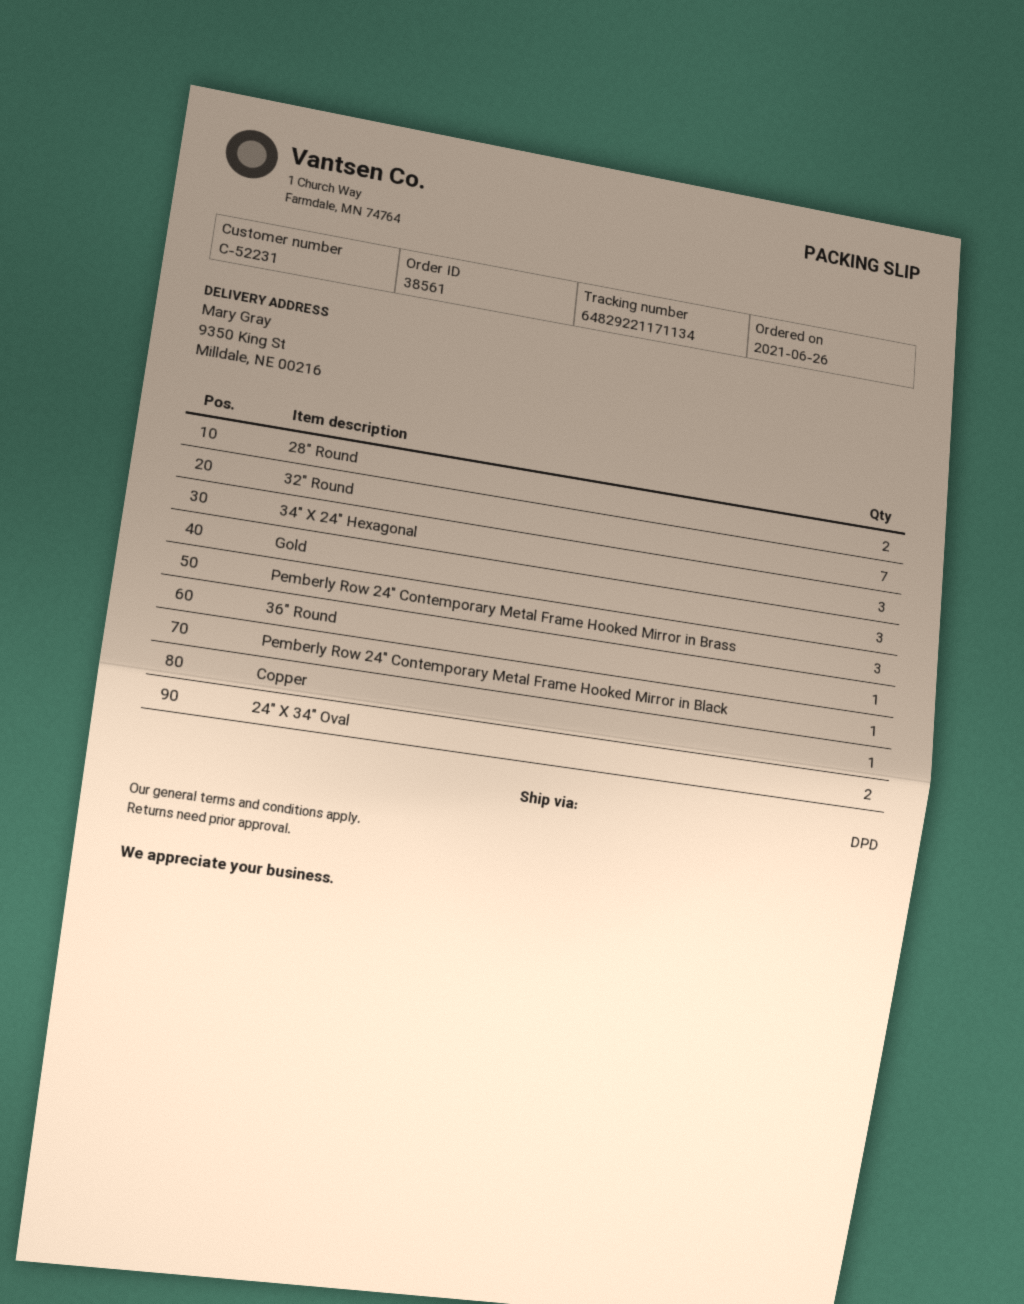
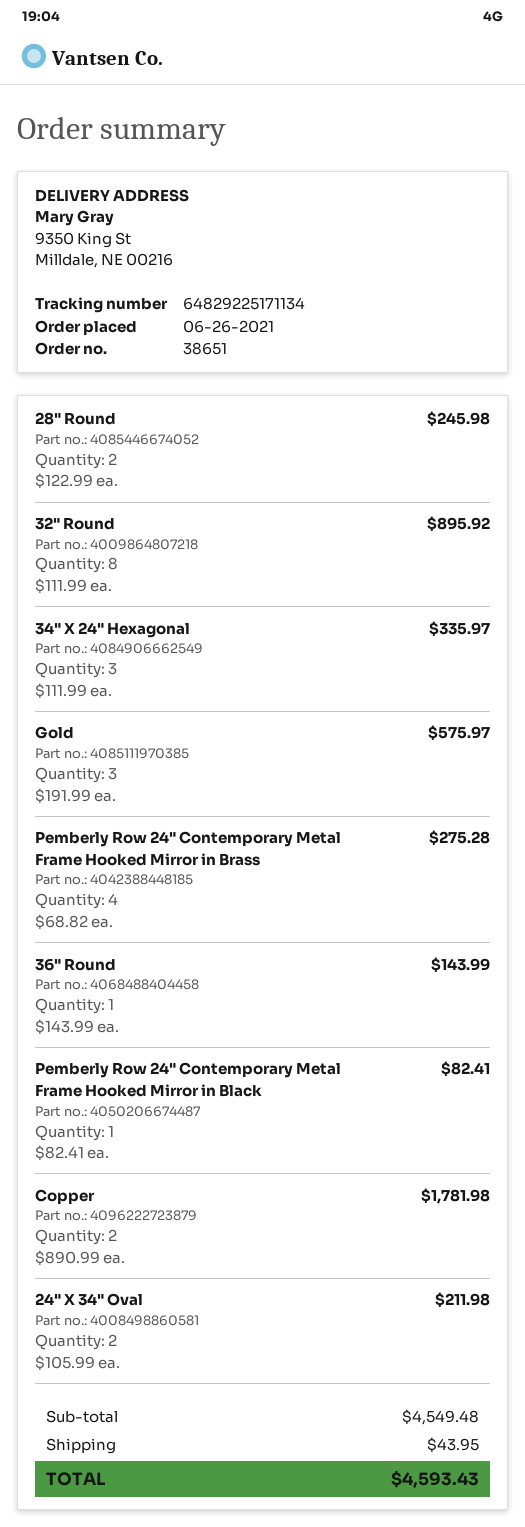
order number: 38561 -> 38651
tracking number: 64829221171134 -> 64829225171134
32" Round: 7 -> 8
Pemberly Row 24" Contemporary Metal Frame Hooked Mirror in Brass: 3 -> 4
Copper: 1 -> 2

